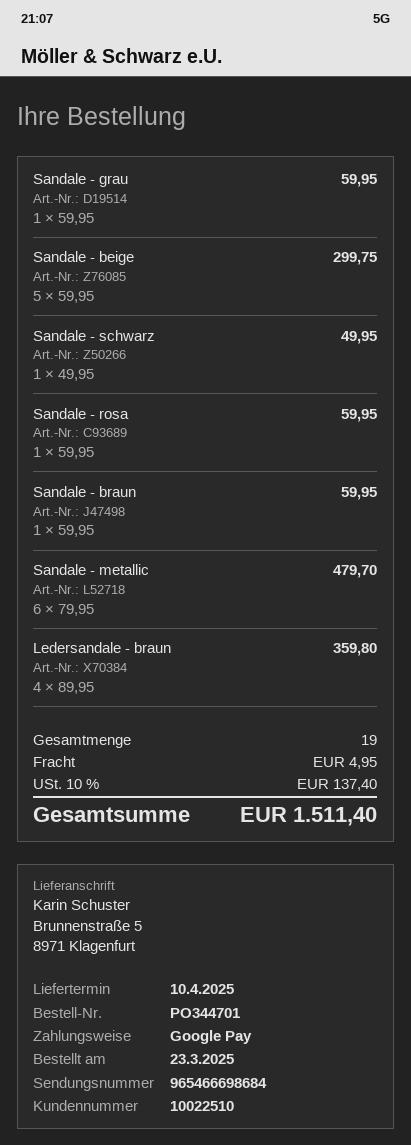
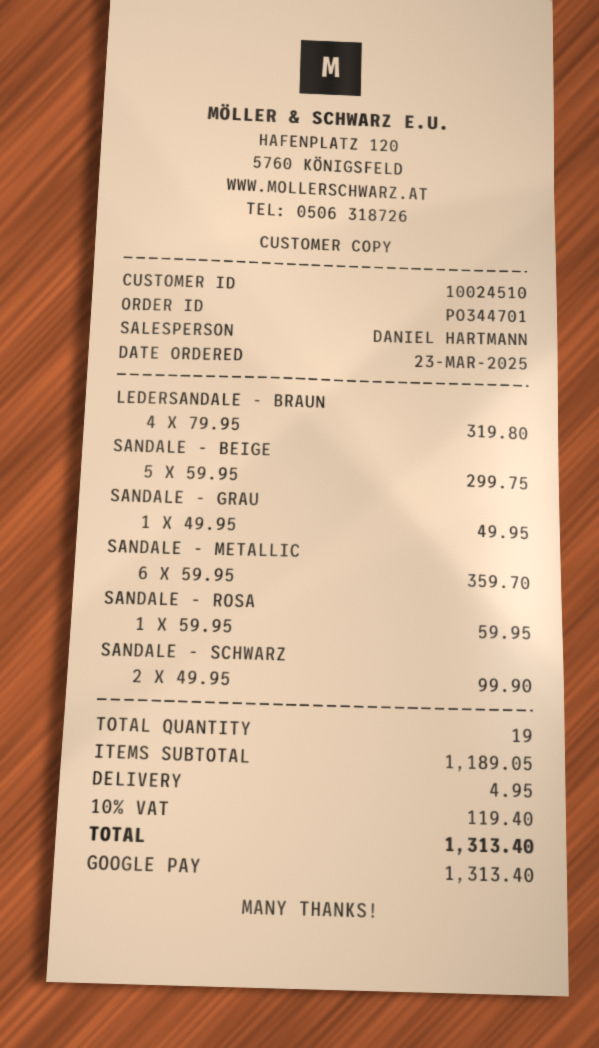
customer number: 10022510 -> 10024510
Sandale - grau: 1 x 59.95 = 59.95 -> 1 x 49.95 = 49.95
Sandale - schwarz: 1 x 49.95 = 49.95 -> 2 x 49.95 = 99.90
Sandale - braun: 1 x 59.95 = 59.95 -> none
Sandale - metallic: 6 x 79.95 = 479.70 -> 6 x 59.95 = 359.70
Ledersandale - braun: 4 x 89.95 = 359.80 -> 4 x 79.95 = 319.80
tax: 10% = 137.40 -> 10% = 119.40
total: 1511.40 -> 1313.40

